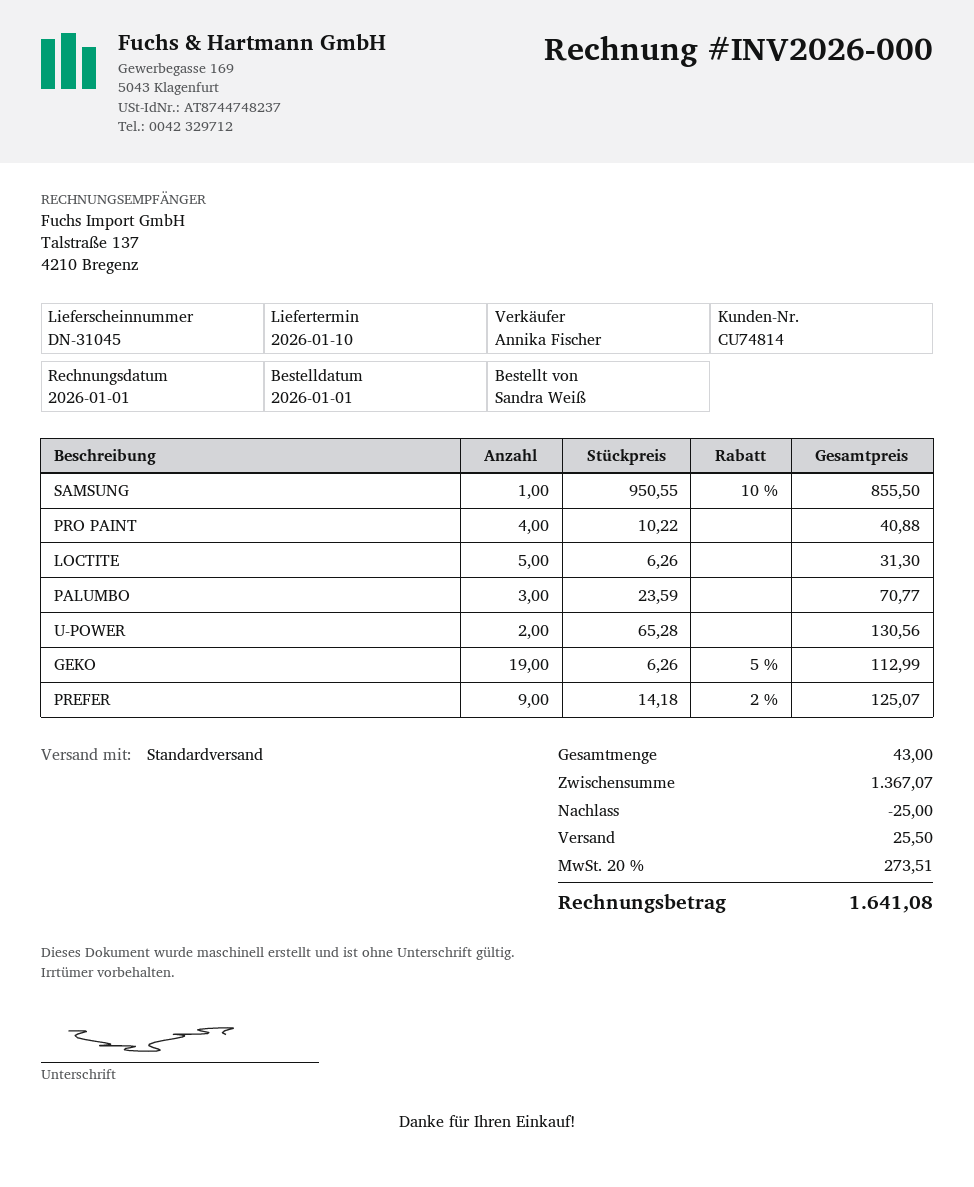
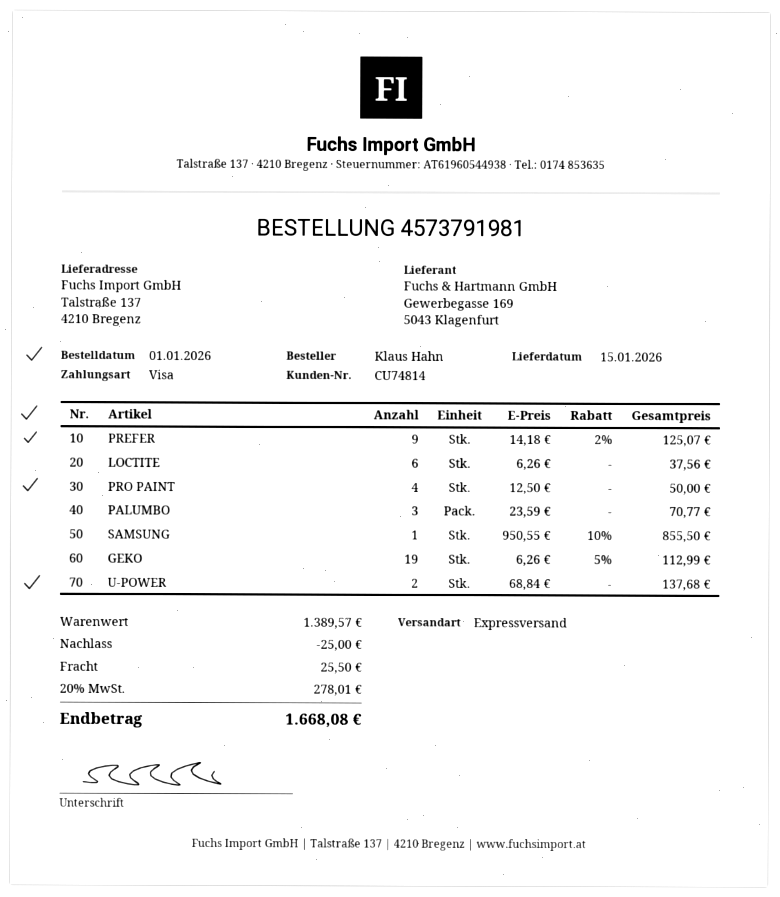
delivery date: 2026-01-10 -> 2026-01-15
ordered by: Sandra Weiß -> Klaus Hahn
shipping method: standard -> express
PRO PAINT: 4 x 10.22 = 40.88 -> 4 x 12.50 = 50.00
LOCTITE: 5 x 6.26 = 31.30 -> 6 x 6.26 = 37.56
U-POWER: 2 x 65.28 = 130.56 -> 2 x 68.84 = 137.68
subtotal: 1367.07 -> 1389.57
tax: 20% = 273.51 -> 20% = 278.01
total: 1641.08 -> 1668.08

